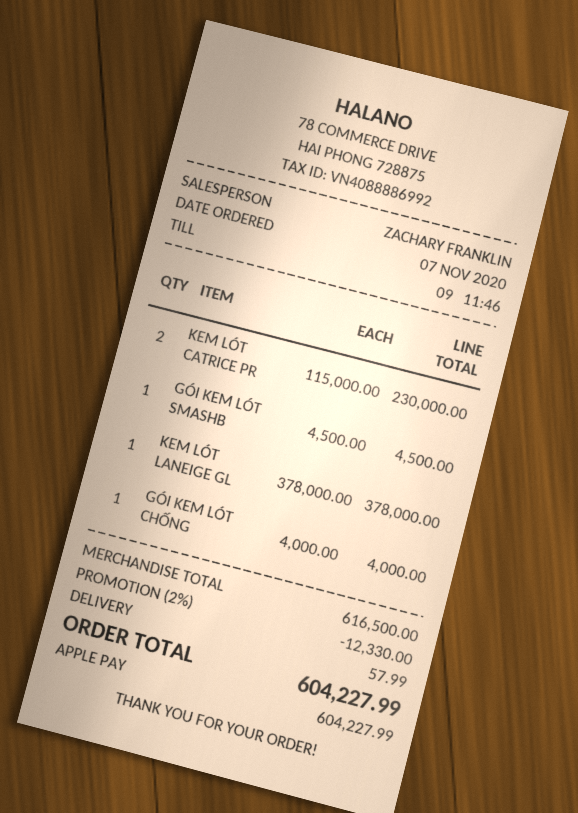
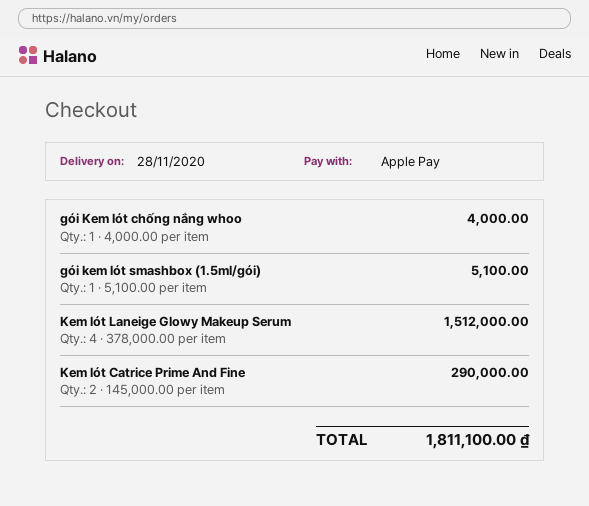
KEM LÓT CATRICE PR: 2 x 115000.00 = 230000.00 -> 2 x 145000.00 = 290000.00
GÓI KEM LÓT SMASHB: 1 x 4500.00 = 4500.00 -> 1 x 5100.00 = 5100.00
KEM LÓT LANEIGE GL: 1 x 378000.00 = 378000.00 -> 4 x 378000.00 = 1512000.00
discount: 2% = 12330.00 -> none
shipping: 57.99 -> none
total: 604227.99 -> 1811100.00

